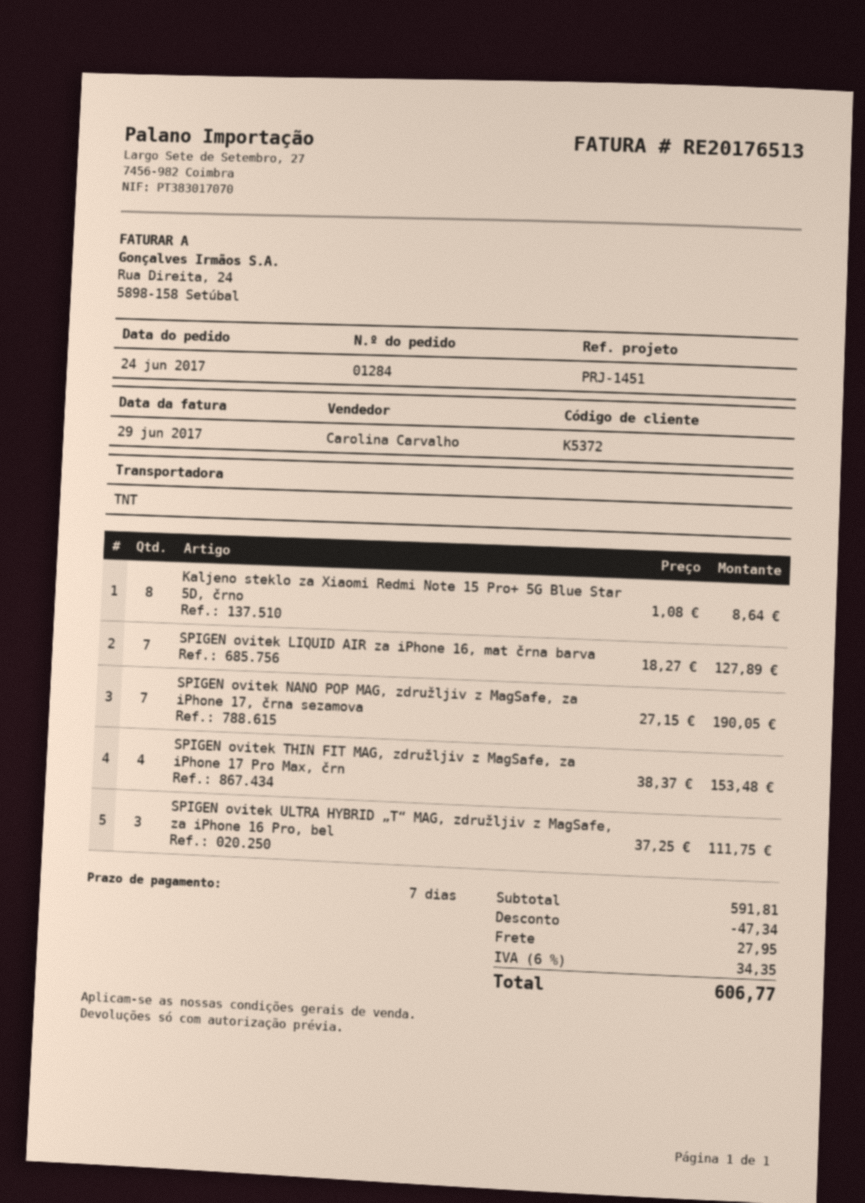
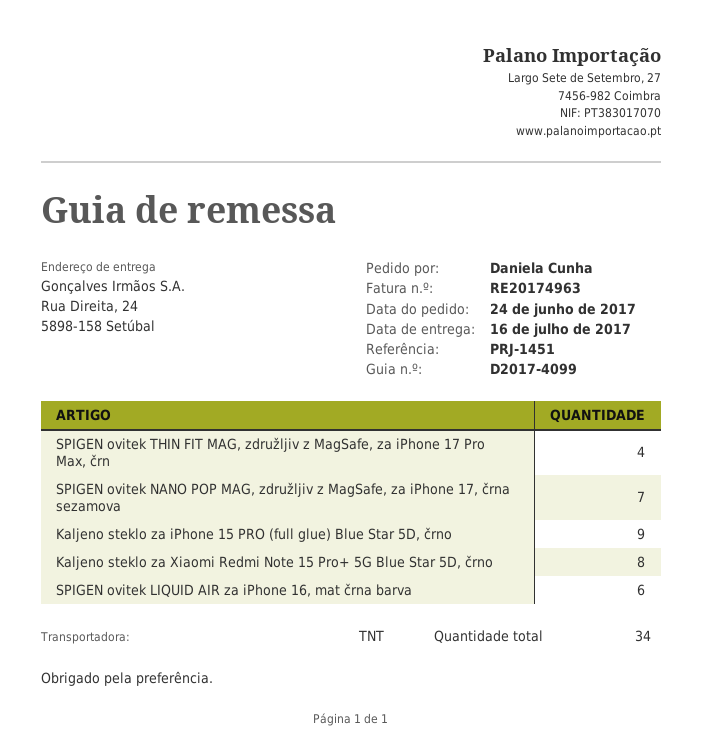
invoice number: RE20176513 -> RE20174963
SPIGEN ovitek LIQUID AIR za iPhone 16, mat črna barva: 7 -> 6
SPIGEN ovitek ULTRA HYBRID „T“ MAG, združljiv z MagSafe, za iPhone 16 Pro, bel: 3 -> none
Kaljeno steklo za iPhone 15 PRO (full glue) Blue Star 5D, črno: none -> 9

